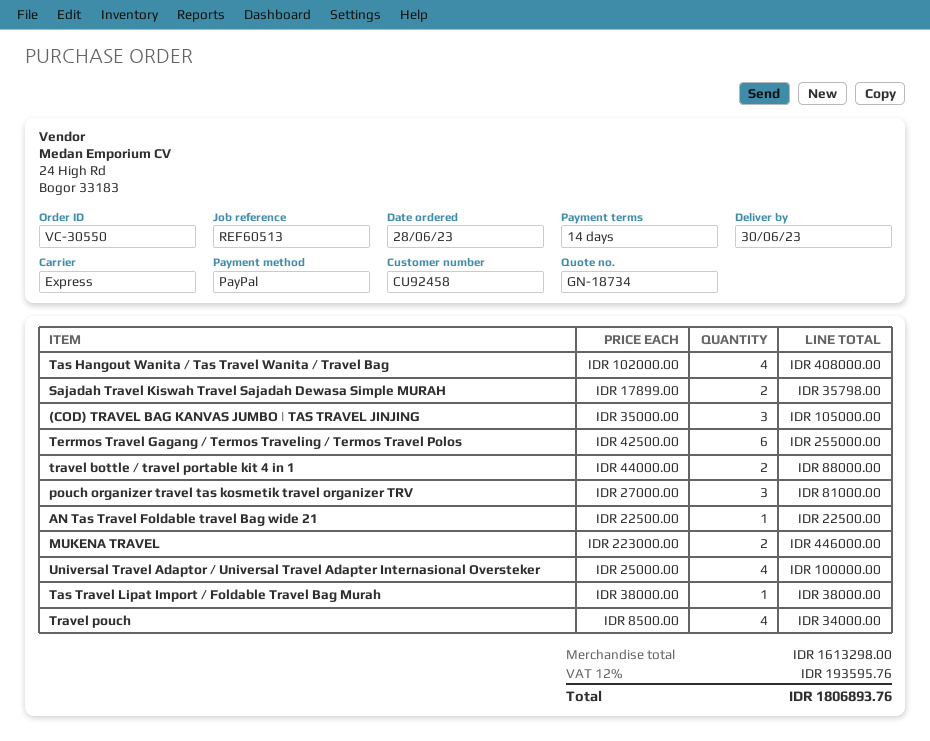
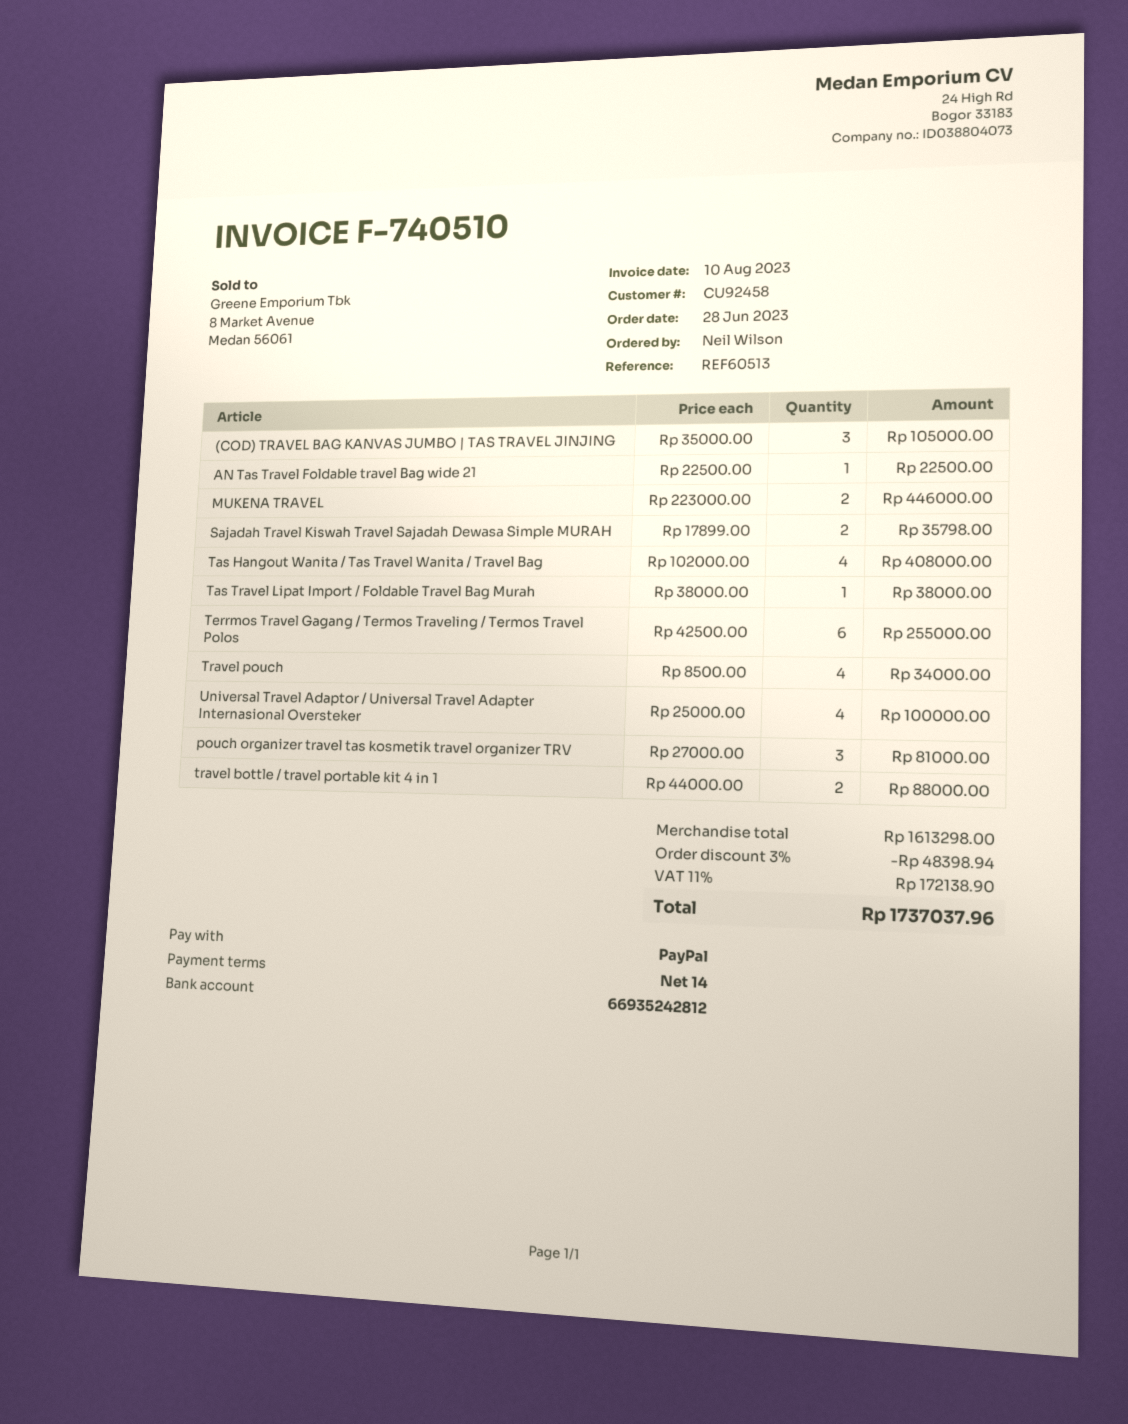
discount: none -> 3% = 48398.94
tax: 12% = 193595.76 -> 11% = 172138.90
total: 1806893.76 -> 1737037.96

